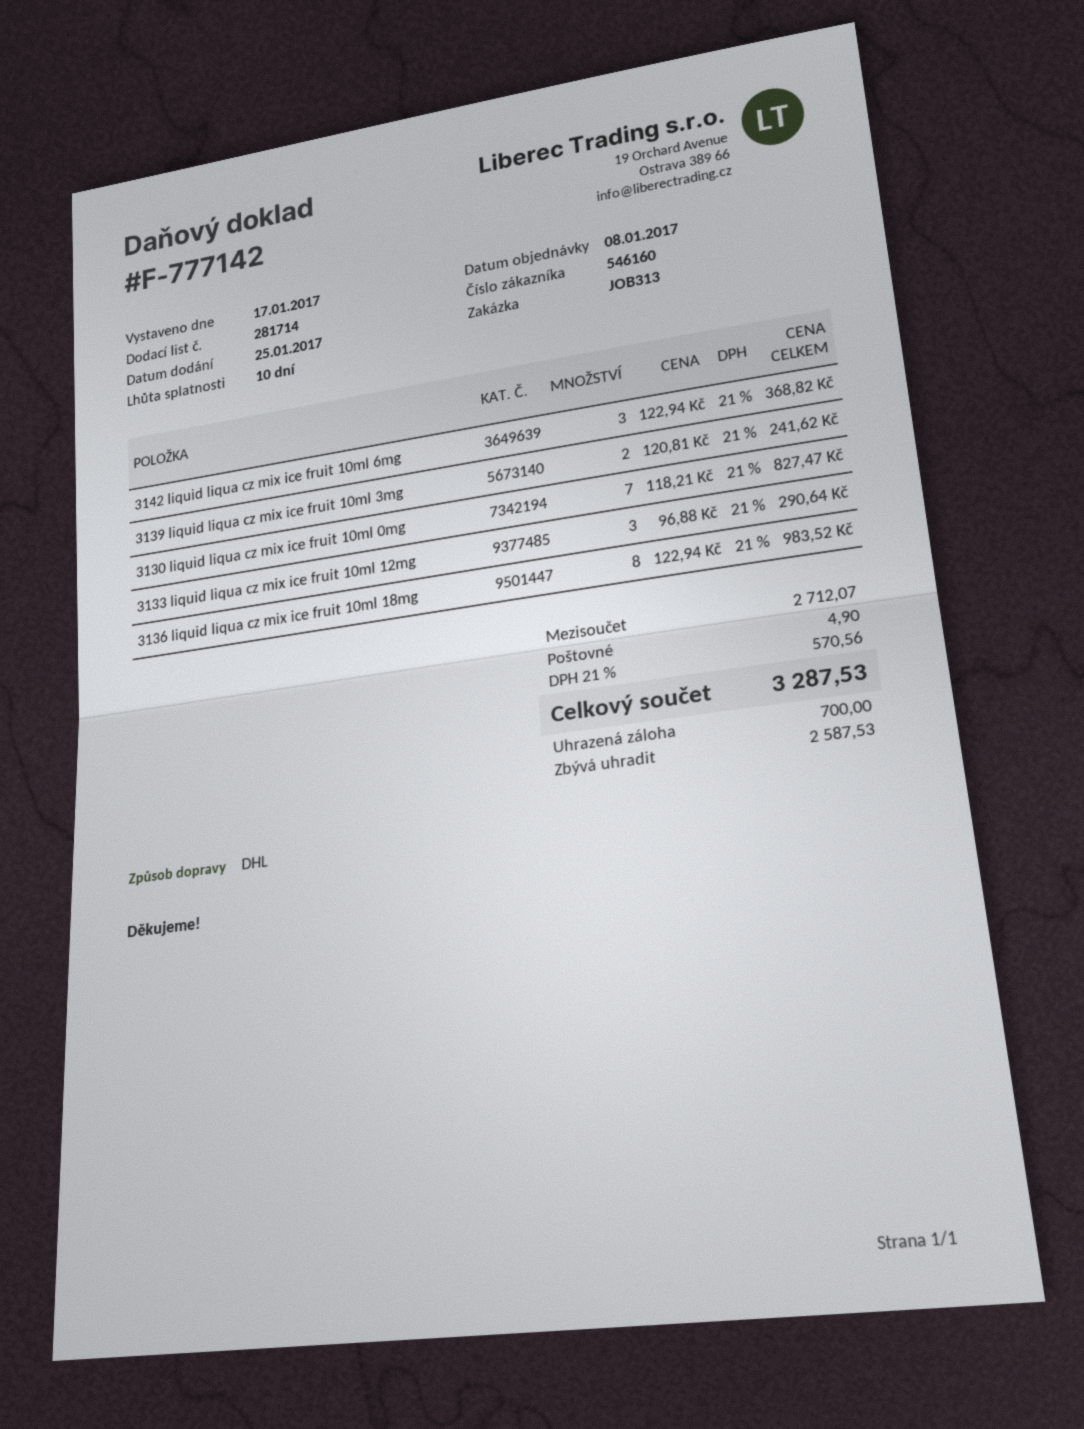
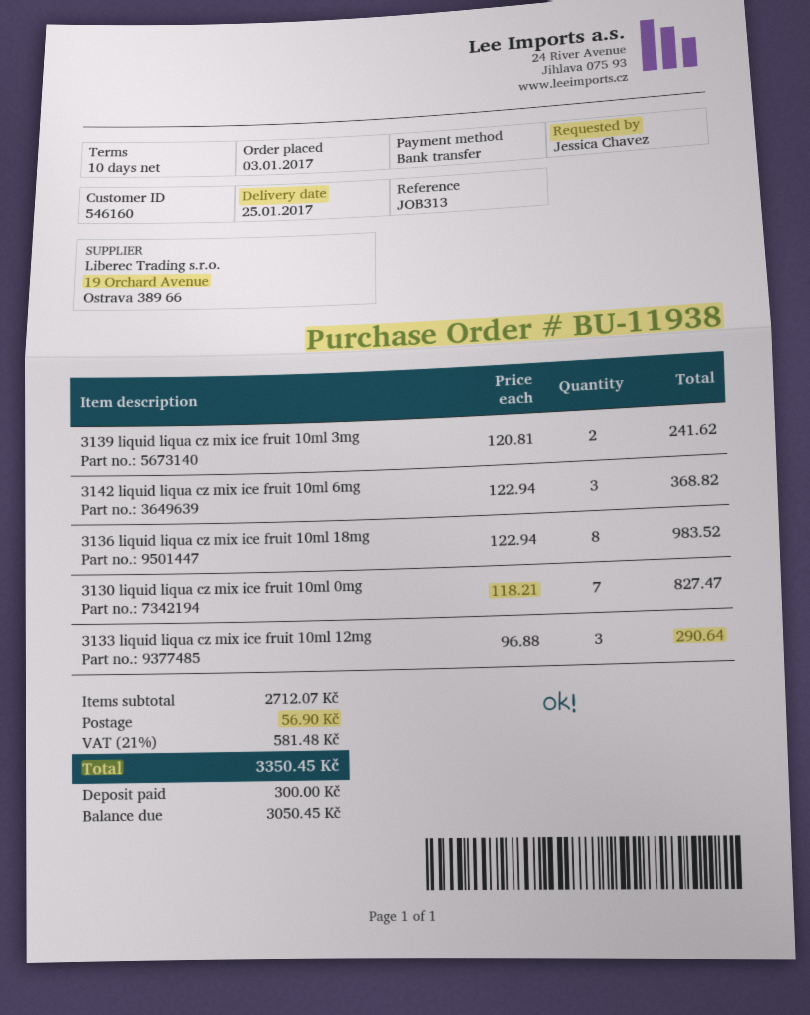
order date: 2017-01-08 -> 2017-01-03
shipping: 4.90 -> 56.90
tax: 21% = 570.56 -> 21% = 581.48
total: 3287.53 -> 3350.45
deposit: 700.00 -> 300.00
balance: 2587.53 -> 3050.45

